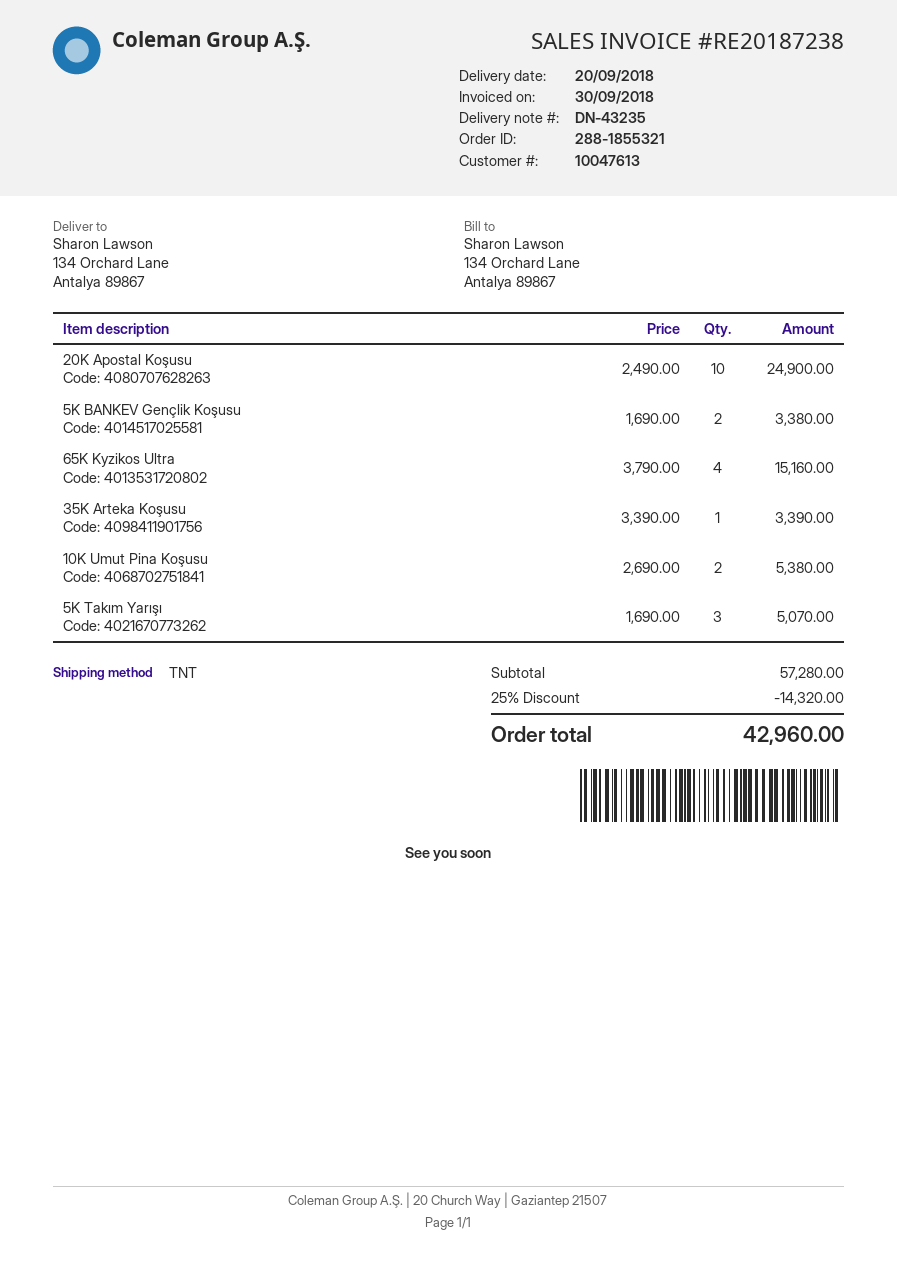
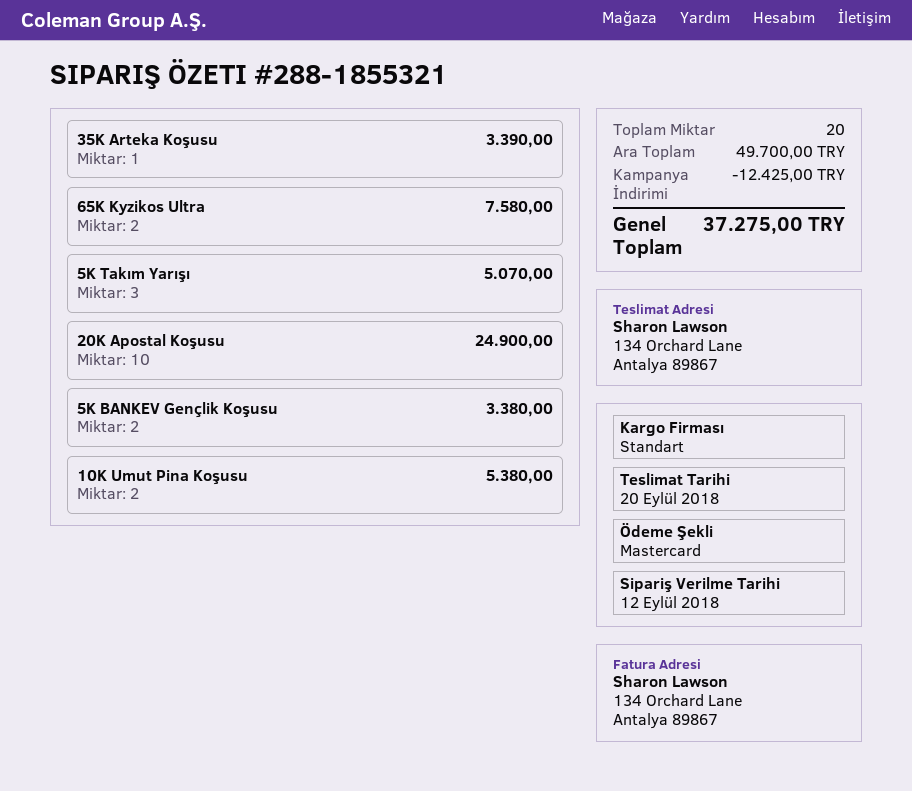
shipping method: TNT -> standard
65K Kyzikos Ultra: 4 for 15160.00 -> 2 for 7580.00
subtotal: 57280.00 -> 49700.00
discount: 14320.00 -> 12425.00
total: 42960.00 -> 37275.00

